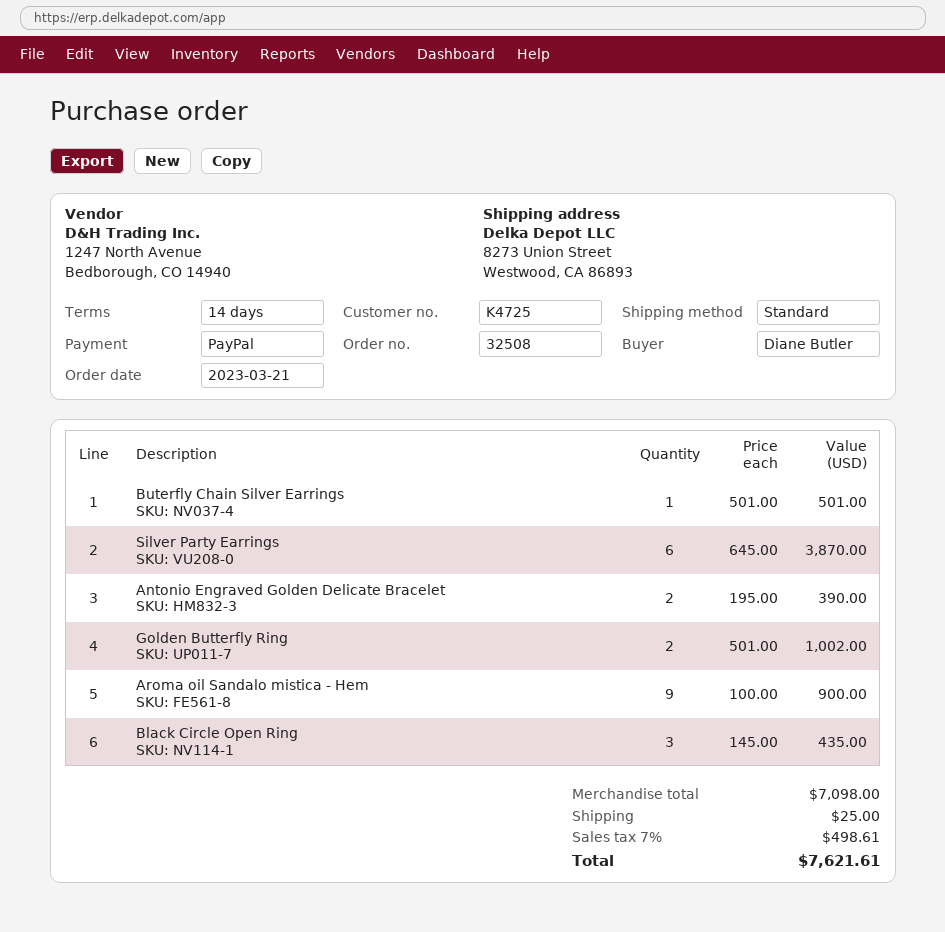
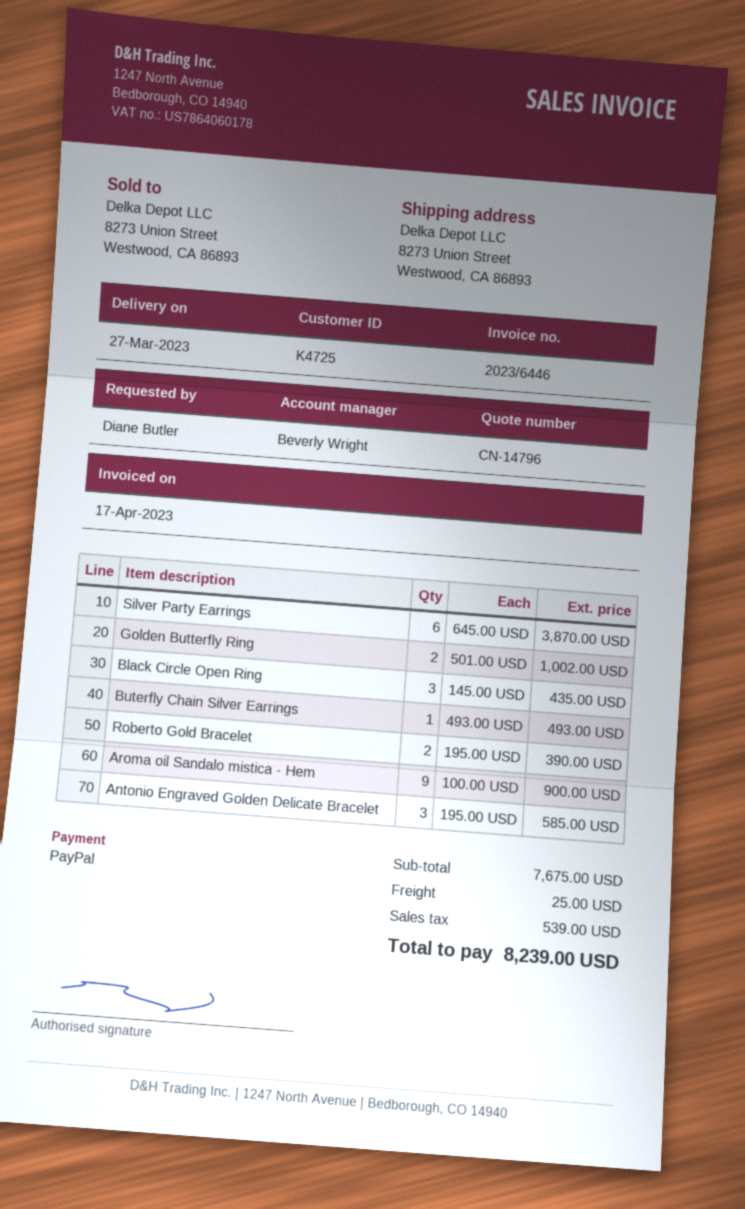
Buterfly Chain Silver Earrings: 1 x 501.00 = 501.00 -> 1 x 493.00 = 493.00
Antonio Engraved Golden Delicate Bracelet: 2 x 195.00 = 390.00 -> 3 x 195.00 = 585.00
Roberto Gold Bracelet: none -> 2 x 195.00 = 390.00
subtotal: 7098.00 -> 7675.00
tax: 498.61 -> 539.00
total: 7621.61 -> 8239.00

